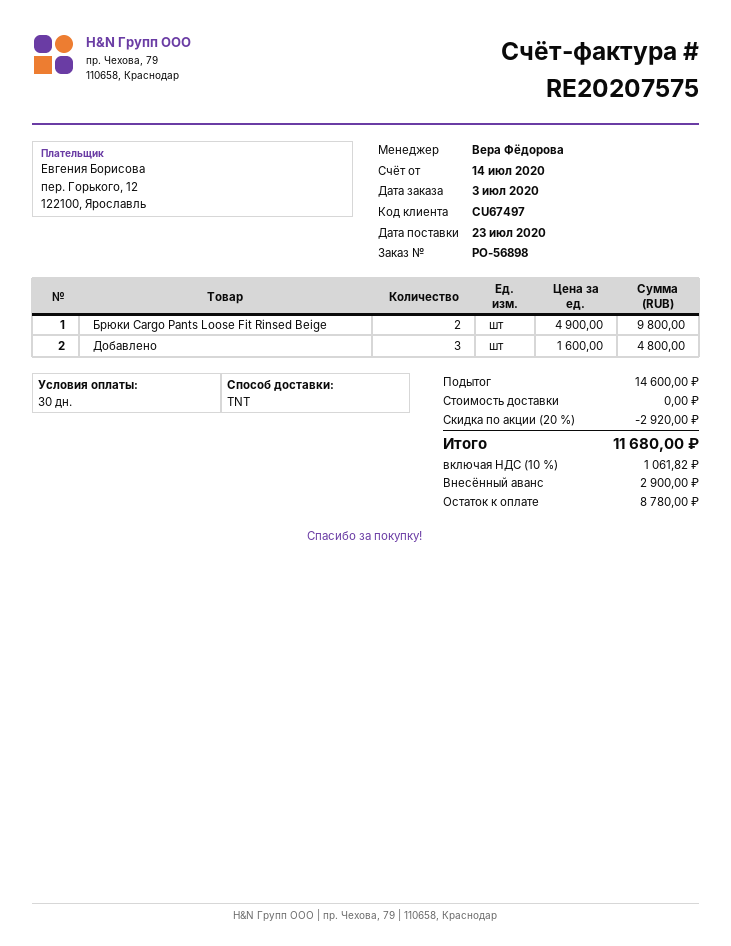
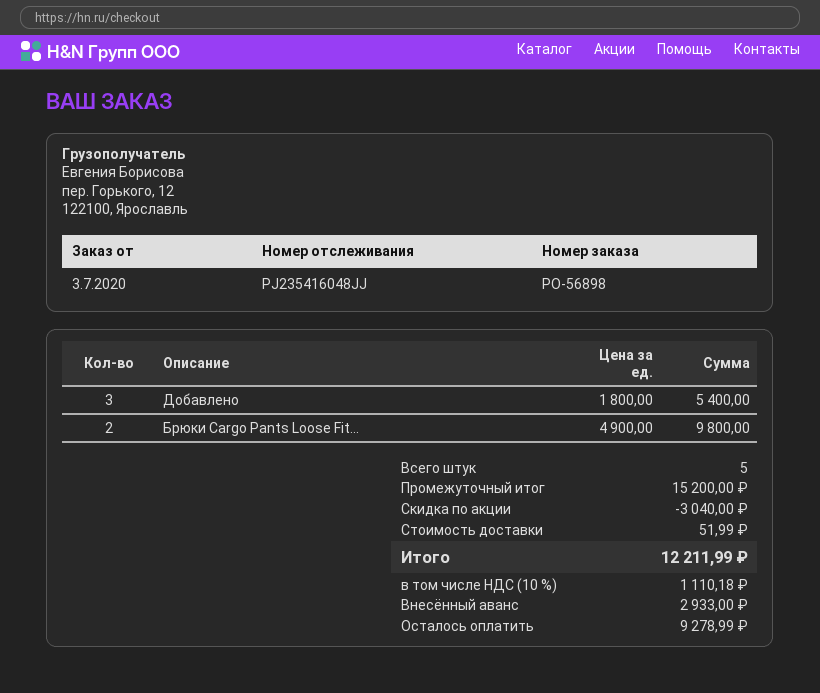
Добавлено: 3 x 1600.00 = 4800.00 -> 3 x 1800.00 = 5400.00
subtotal: 14600.00 -> 15200.00
discount: 2920.00 -> 3040.00
shipping: 0.00 -> 51.99
tax: 10% = 1061.82 -> 10% = 1110.18
total: 11680.00 -> 12211.99
deposit: 2900.00 -> 2933.00
balance: 8780.00 -> 9278.99

